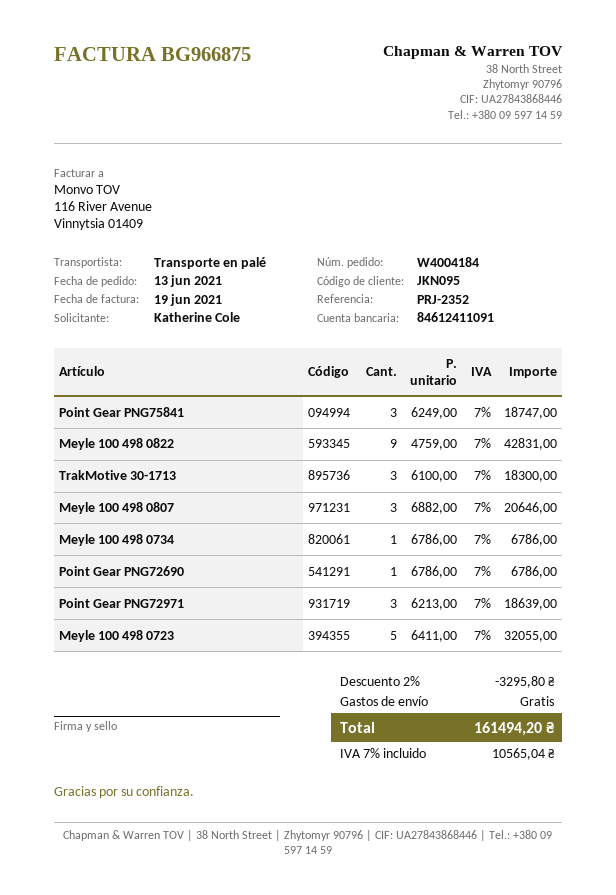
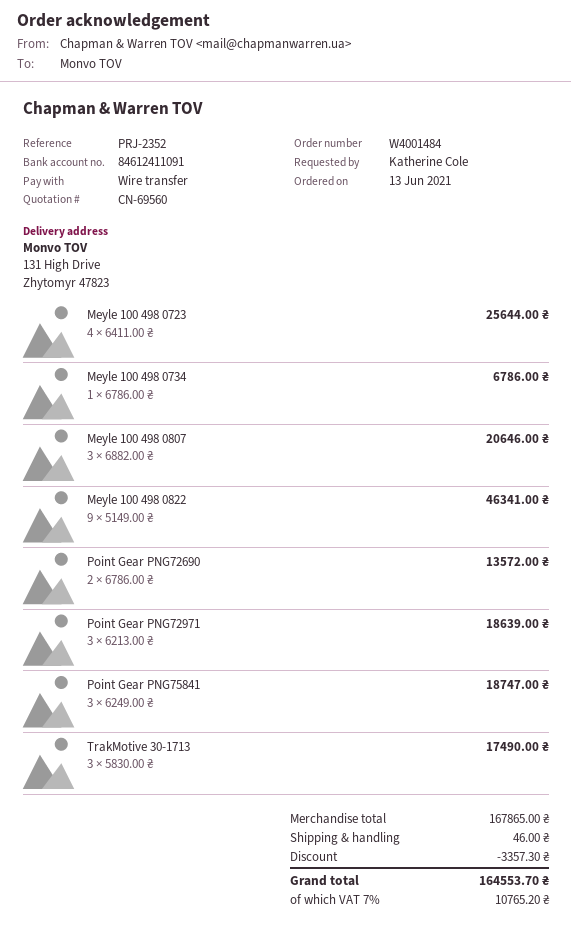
order number: W4004184 -> W4001484
Meyle 100 498 0822: 9 x 4759.00 = 42831.00 -> 9 x 5149.00 = 46341.00
TrakMotive 30-1713: 3 x 6100.00 = 18300.00 -> 3 x 5830.00 = 17490.00
Point Gear PNG72690: 1 x 6786.00 = 6786.00 -> 2 x 6786.00 = 13572.00
Meyle 100 498 0723: 5 x 6411.00 = 32055.00 -> 4 x 6411.00 = 25644.00
discount: 3295.80 -> 3357.30
shipping: 0.00 -> 46.00
tax: 7% = 10565.04 -> 7% = 10765.20
total: 161494.20 -> 164553.70

